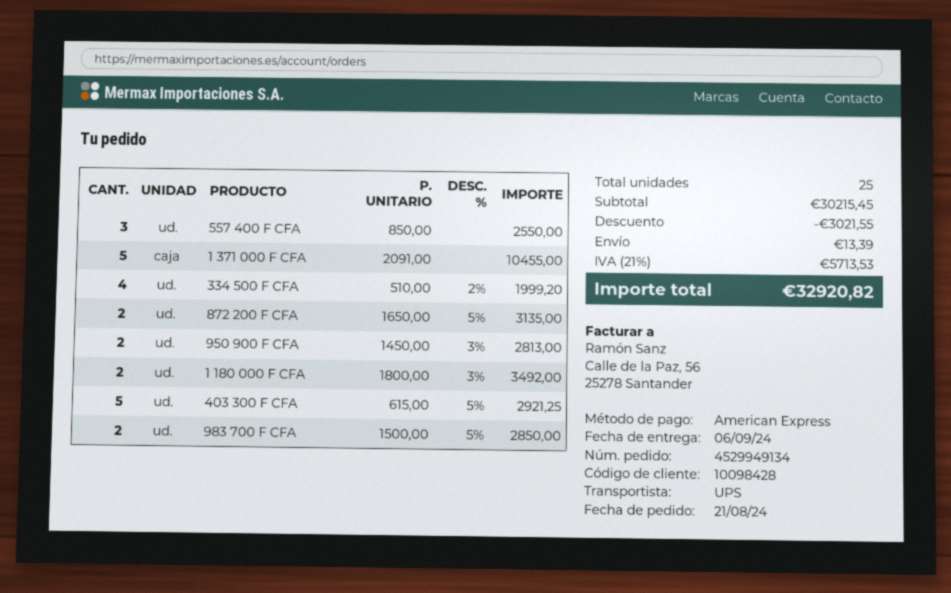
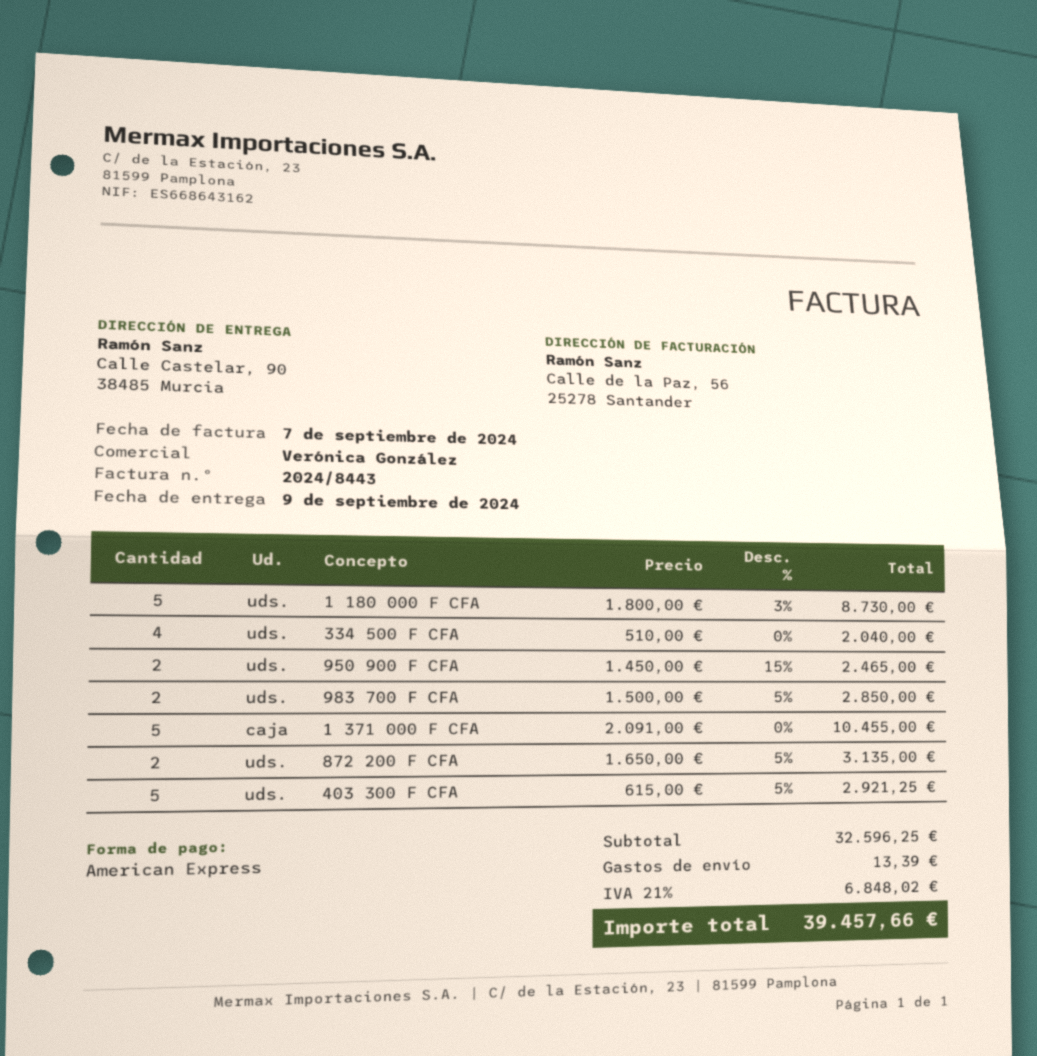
delivery date: 2024-09-06 -> 2024-09-09
557 400 F CFA: 3 x 850.00 = 2550.00 -> none
334 500 F CFA: 4 x 510.00 - 2% = 1999.20 -> 4 x 510.00 = 2040.00
950 900 F CFA: 2 x 1450.00 - 3% = 2813.00 -> 2 x 1450.00 - 15% = 2465.00
1 180 000 F CFA: 2 x 1800.00 - 3% = 3492.00 -> 5 x 1800.00 - 3% = 8730.00
subtotal: 30215.45 -> 32596.25
discount: 3021.55 -> none
tax: 21% = 5713.53 -> 21% = 6848.02
total: 32920.82 -> 39457.66

